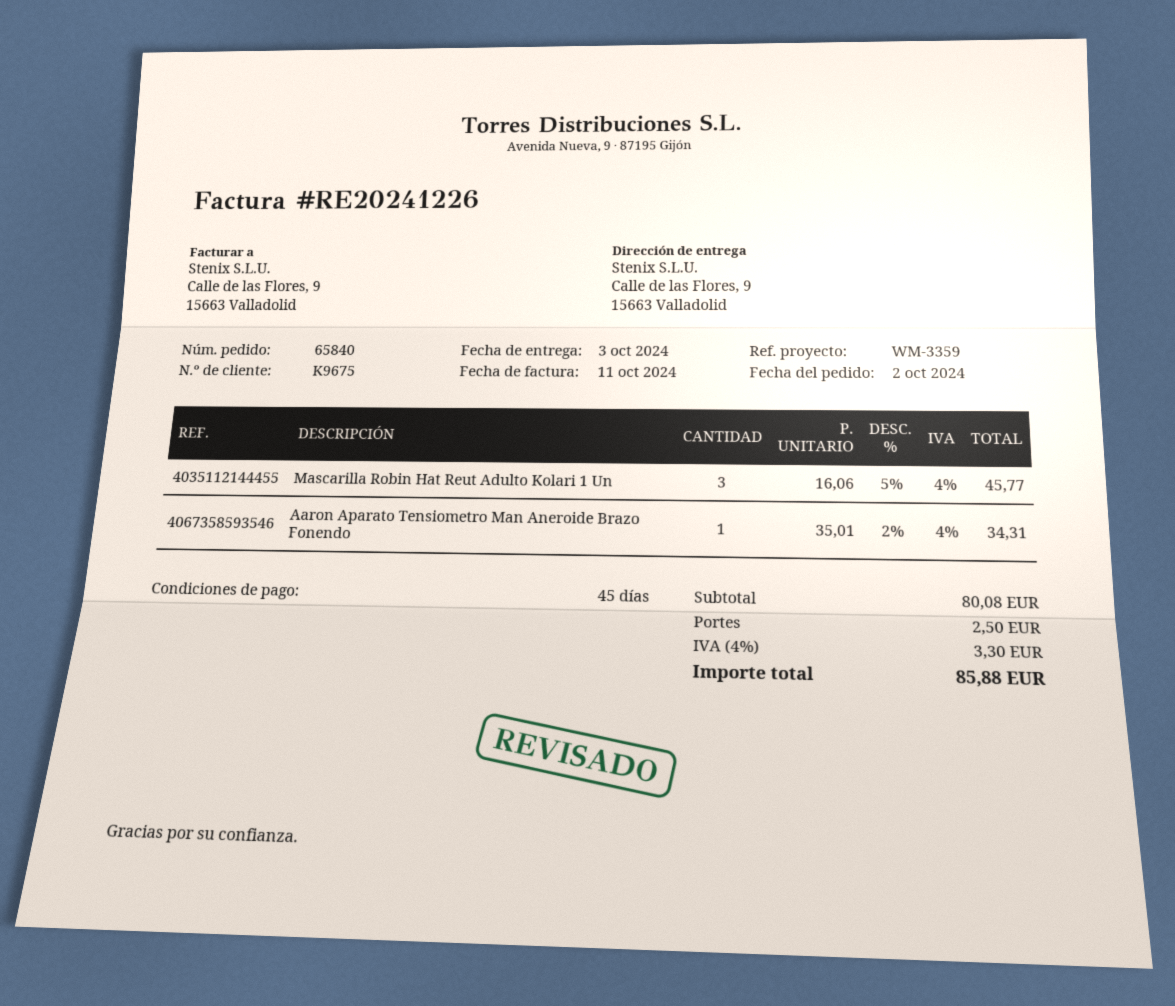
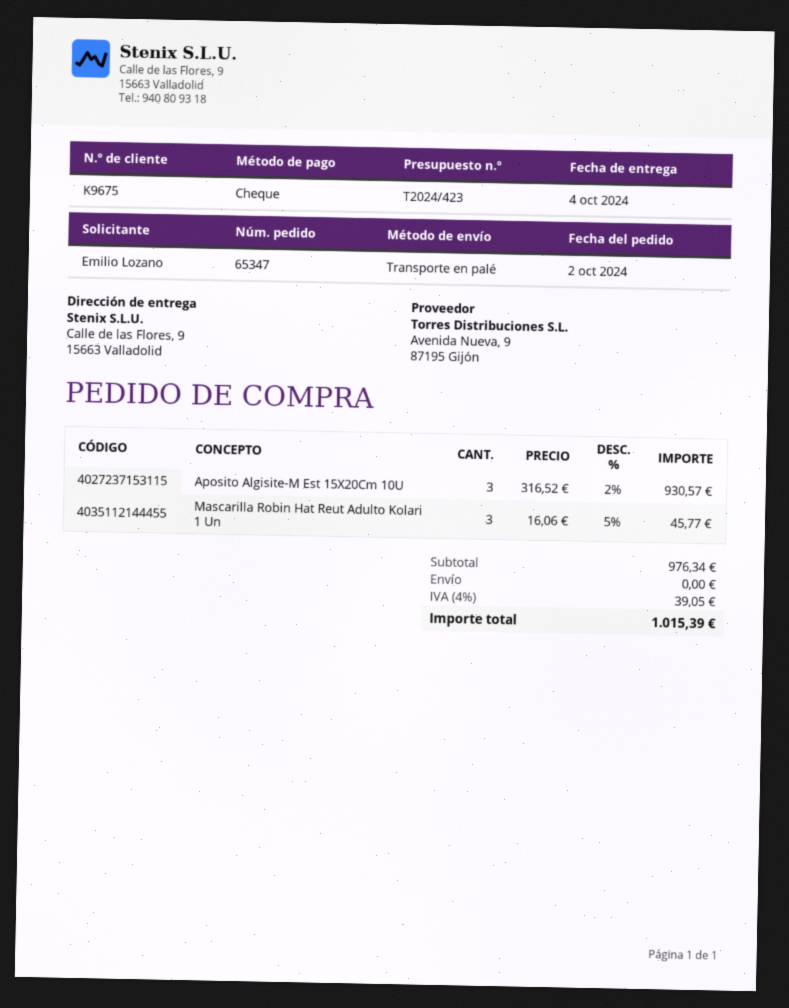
order number: 65840 -> 65347
delivery date: 2024-10-03 -> 2024-10-04
Aaron Aparato Tensiometro Man Aneroide Brazo Fonendo: 1 x 35.01 - 2% = 34.31 -> none
Aposito Algisite-M Est 15X20Cm 10U: none -> 3 x 316.52 - 2% = 930.57
subtotal: 80.08 -> 976.34
shipping: 2.50 -> 0.00
tax: 4% = 3.30 -> 4% = 39.05
total: 85.88 -> 1015.39

